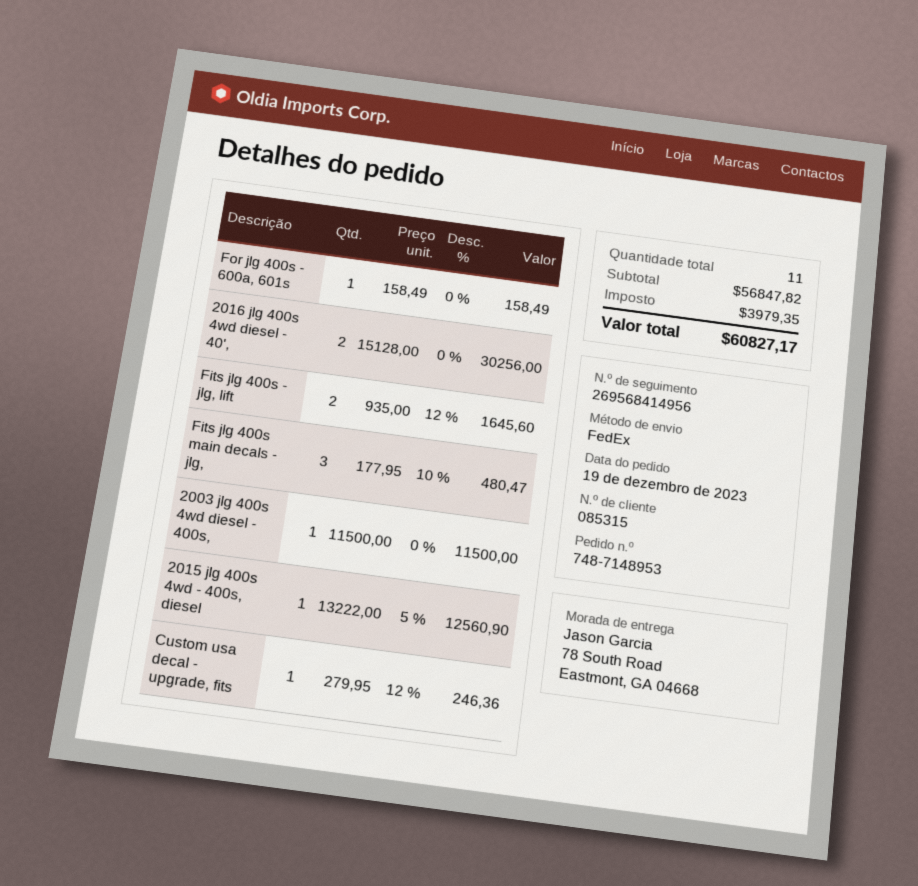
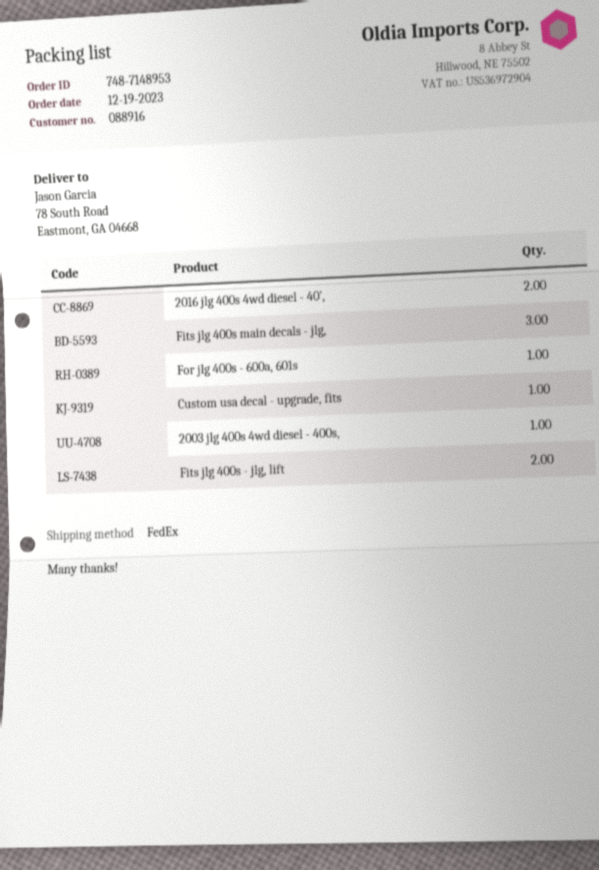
customer number: 085315 -> 088916
2015 jlg 400s 4wd - 400s, diesel: 1 -> none

